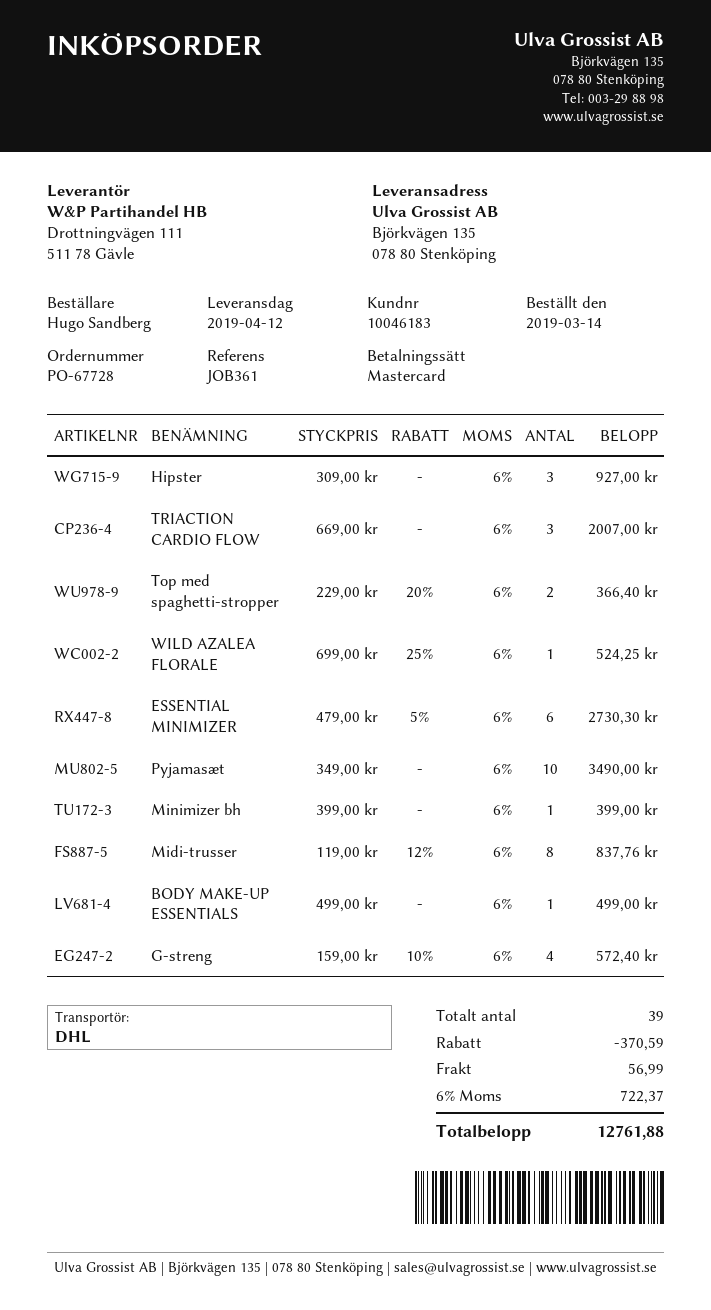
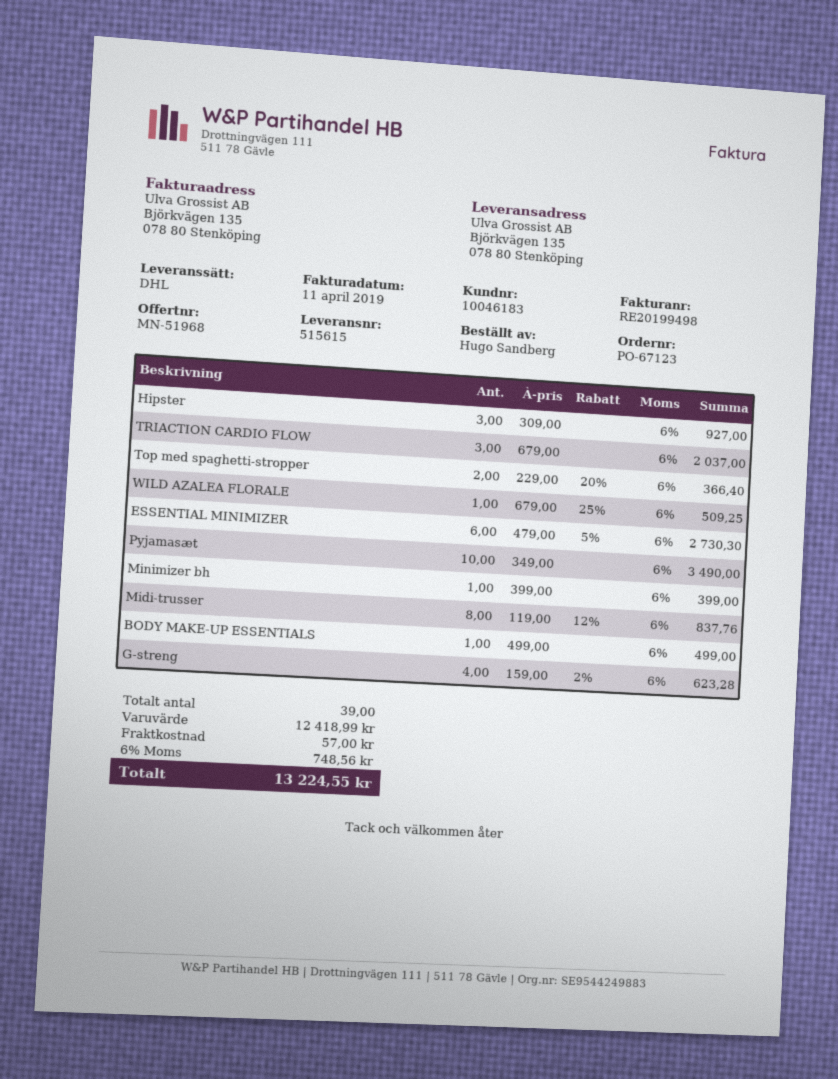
order number: PO-67728 -> PO-67123
TRIACTION CARDIO FLOW: 3 x 669.00 = 2007.00 -> 3 x 679.00 = 2037.00
WILD AZALEA FLORALE: 1 x 699.00 - 25% = 524.25 -> 1 x 679.00 - 25% = 509.25
G-streng: 4 x 159.00 - 10% = 572.40 -> 4 x 159.00 - 2% = 623.28
discount: 370.59 -> none
shipping: 56.99 -> 57.00
tax: 6% = 722.37 -> 6% = 748.56
total: 12761.88 -> 13224.55

